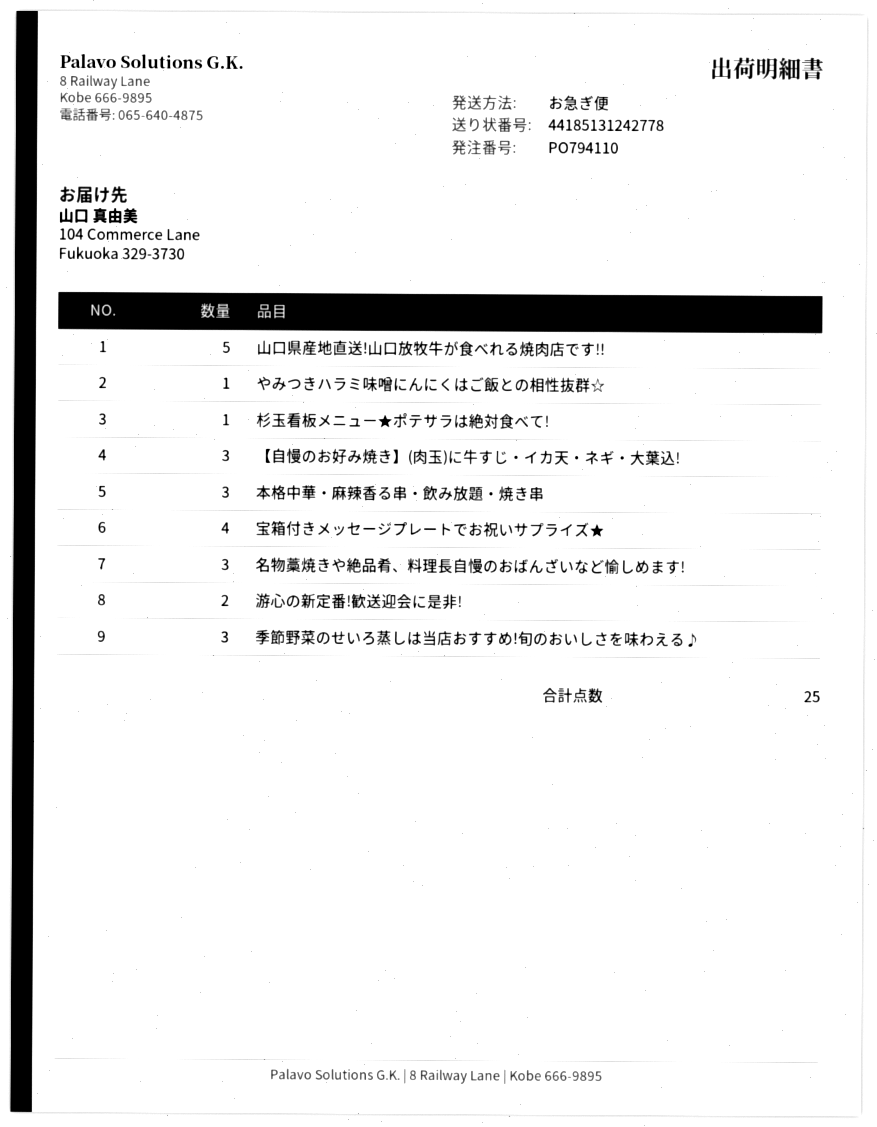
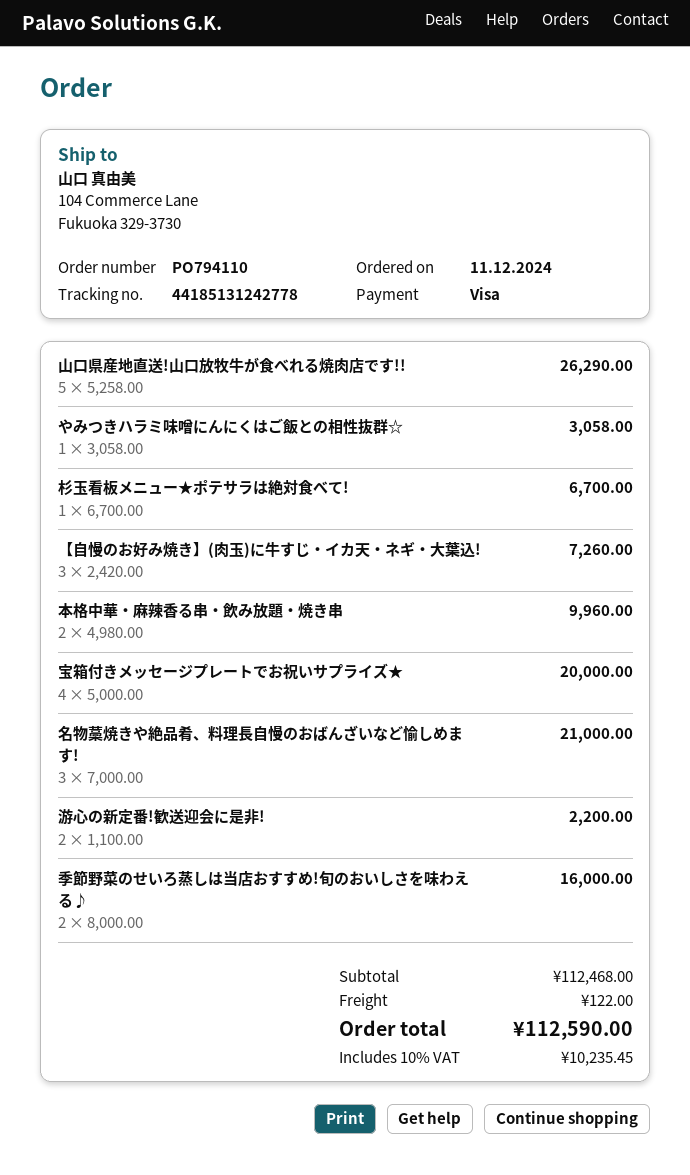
本格中華・麻辣香る串・飲み放題・焼き串: 3 -> 2
季節野菜のせいろ蒸しは当店おすすめ!旬のおいしさを味わえる♪: 3 -> 2

